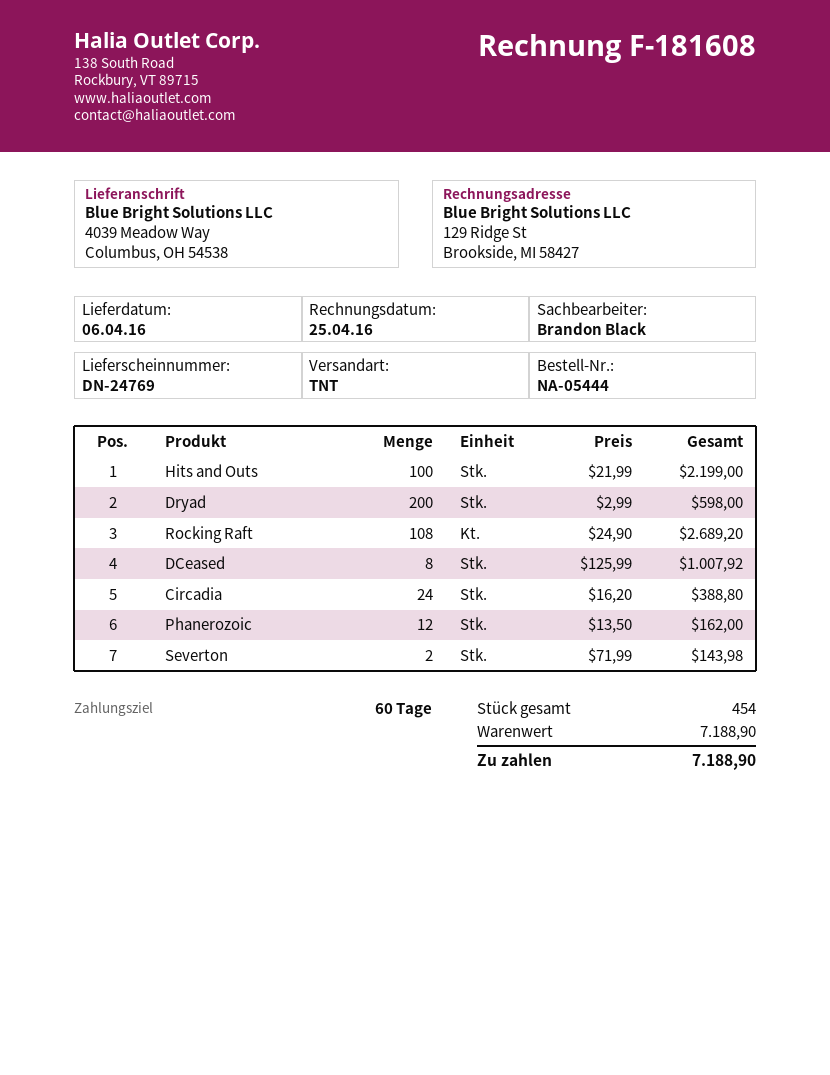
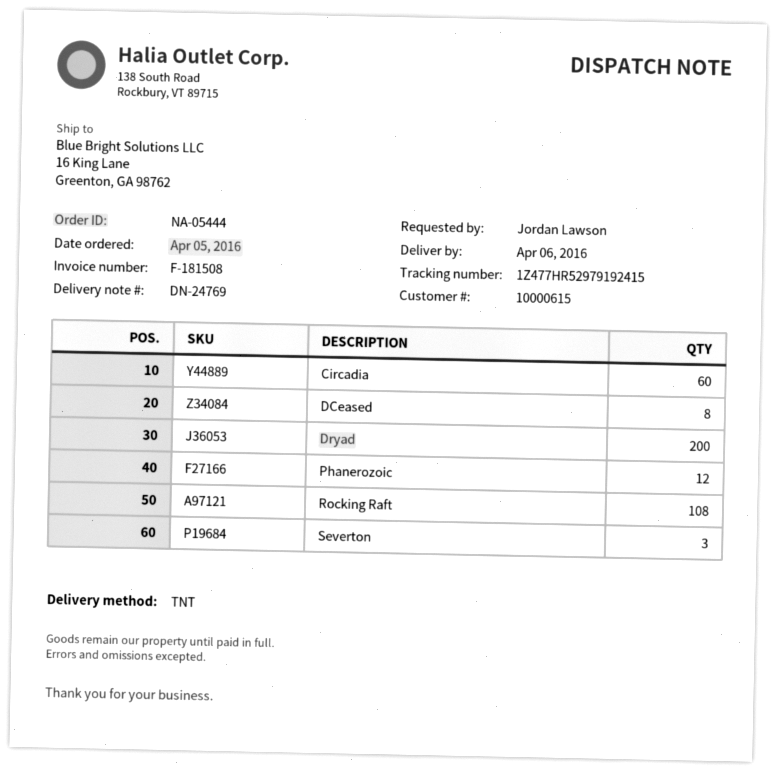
invoice number: F-181608 -> F-181508
ship to: 4039 Meadow Way, Columbus, OH 54538 -> 16 King Lane, Greenton, GA 98762
Hits and Outs: 100 -> none
Circadia: 24 -> 60
Severton: 2 -> 3

